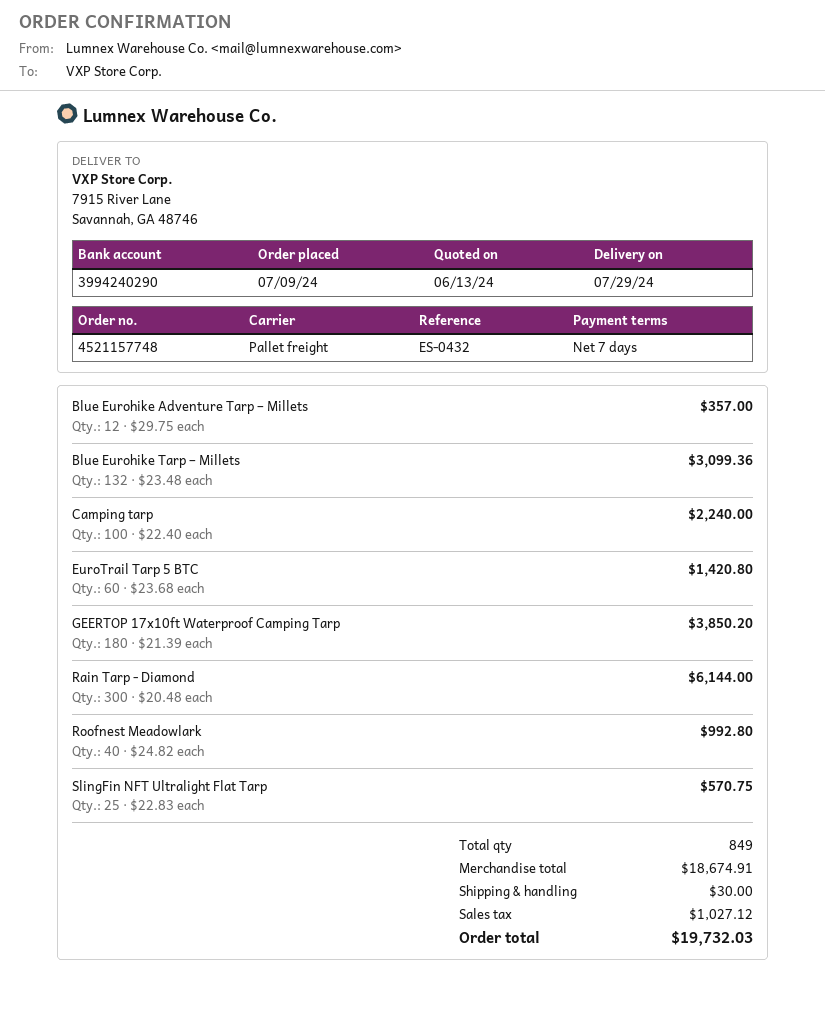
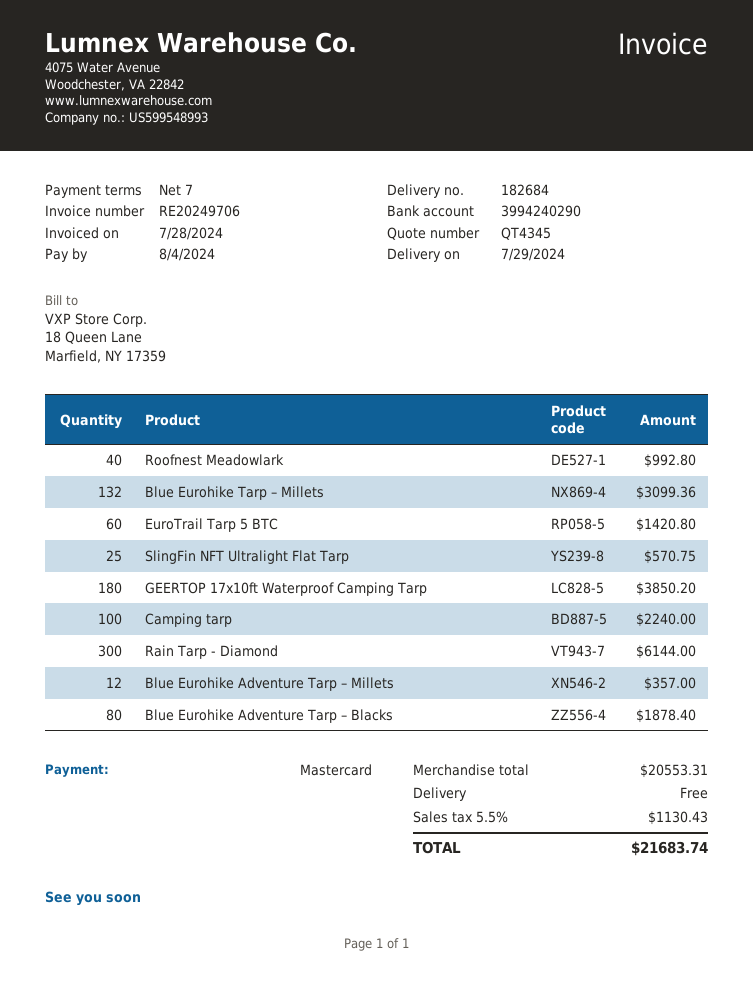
Blue Eurohike Adventure Tarp – Blacks: none -> 80 for 1878.40
subtotal: 18674.91 -> 20553.31
shipping: 30.00 -> 0.00
tax: 1027.12 -> 1130.43
total: 19732.03 -> 21683.74

